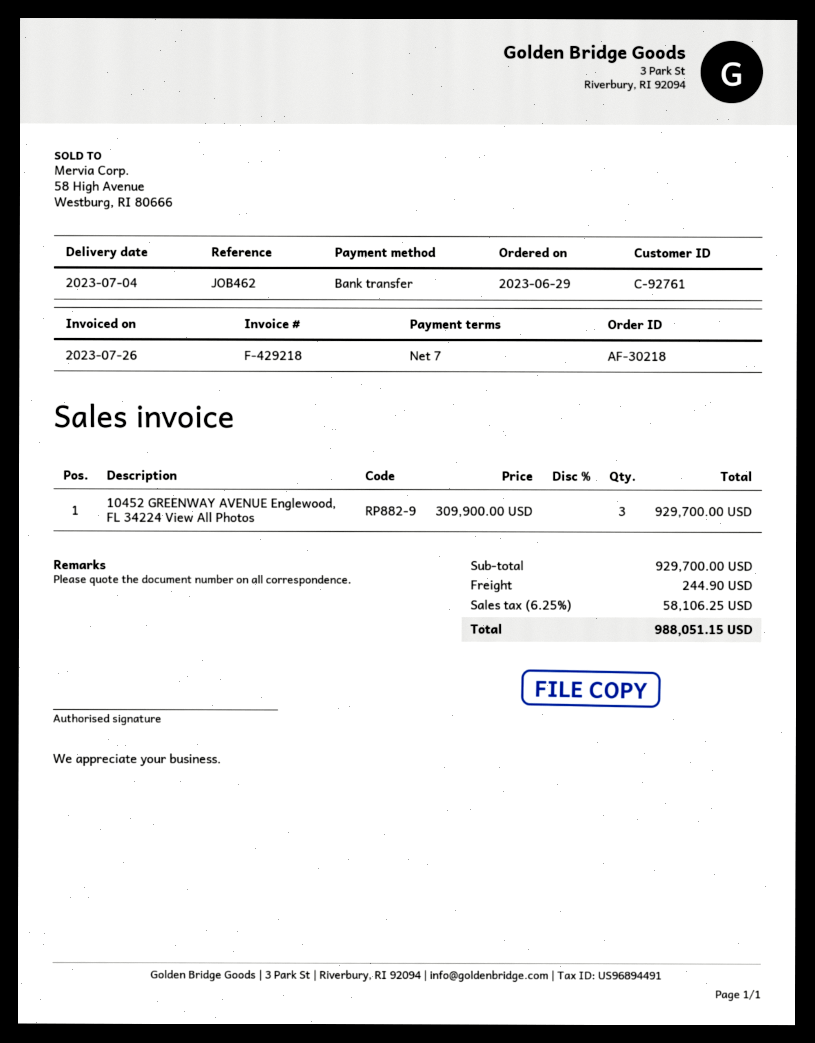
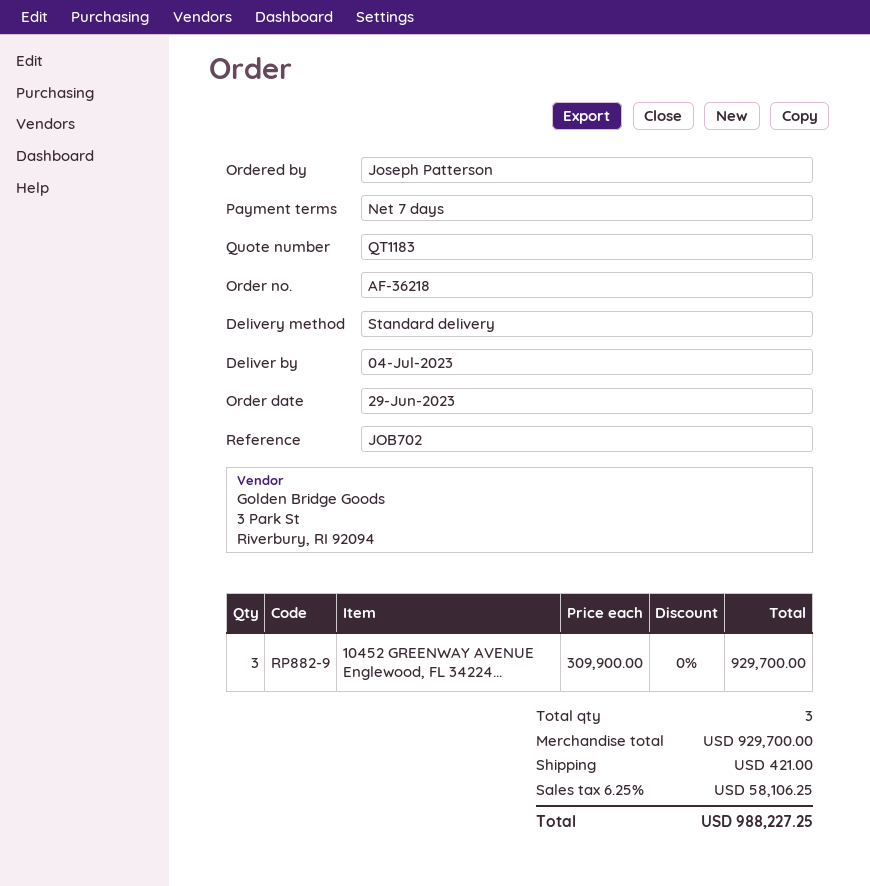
order number: AF-30218 -> AF-36218
reference: JOB462 -> JOB702
shipping: 244.90 -> 421.00
total: 988051.15 -> 988227.25

